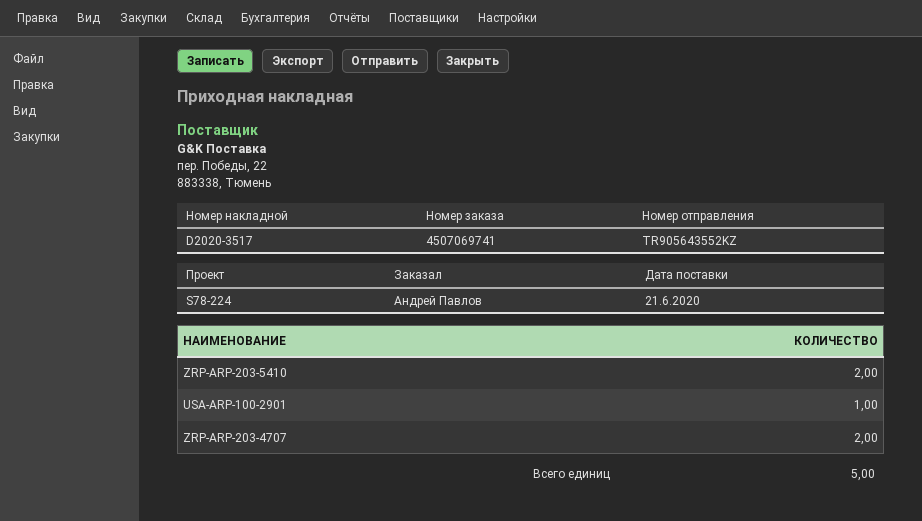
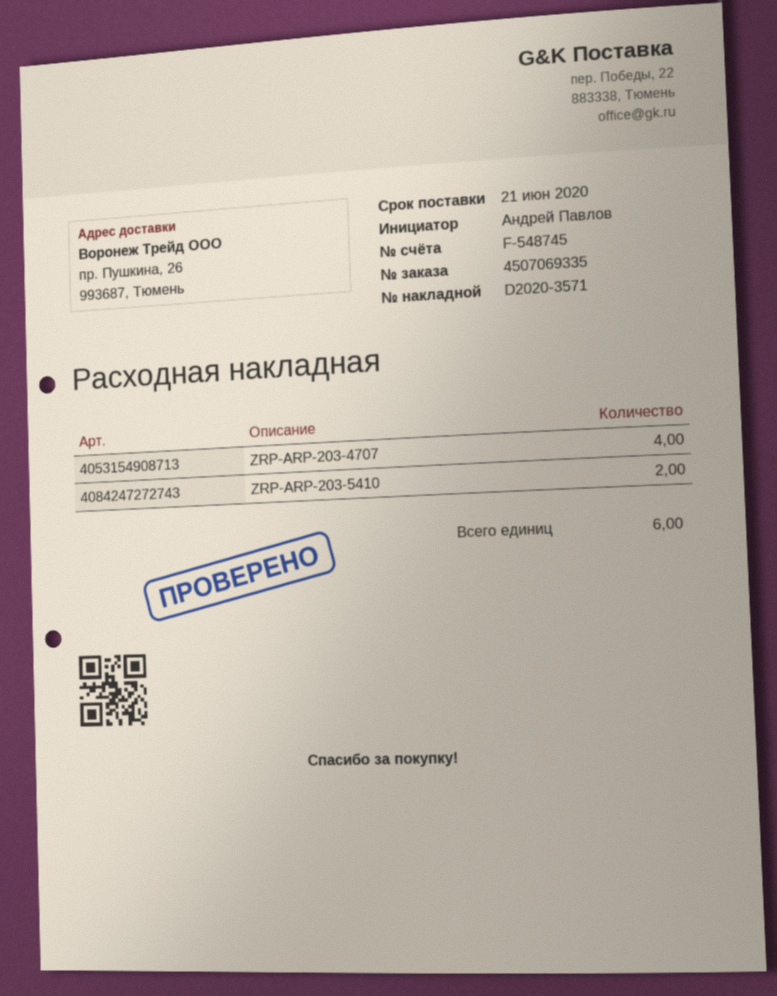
order number: 4507069741 -> 4507069335
delivery note number: D2020-3517 -> D2020-3571
USA-ARP-100-2901: 1 -> none
ZRP-ARP-203-4707: 2 -> 4
total quantity: 5 -> 6

